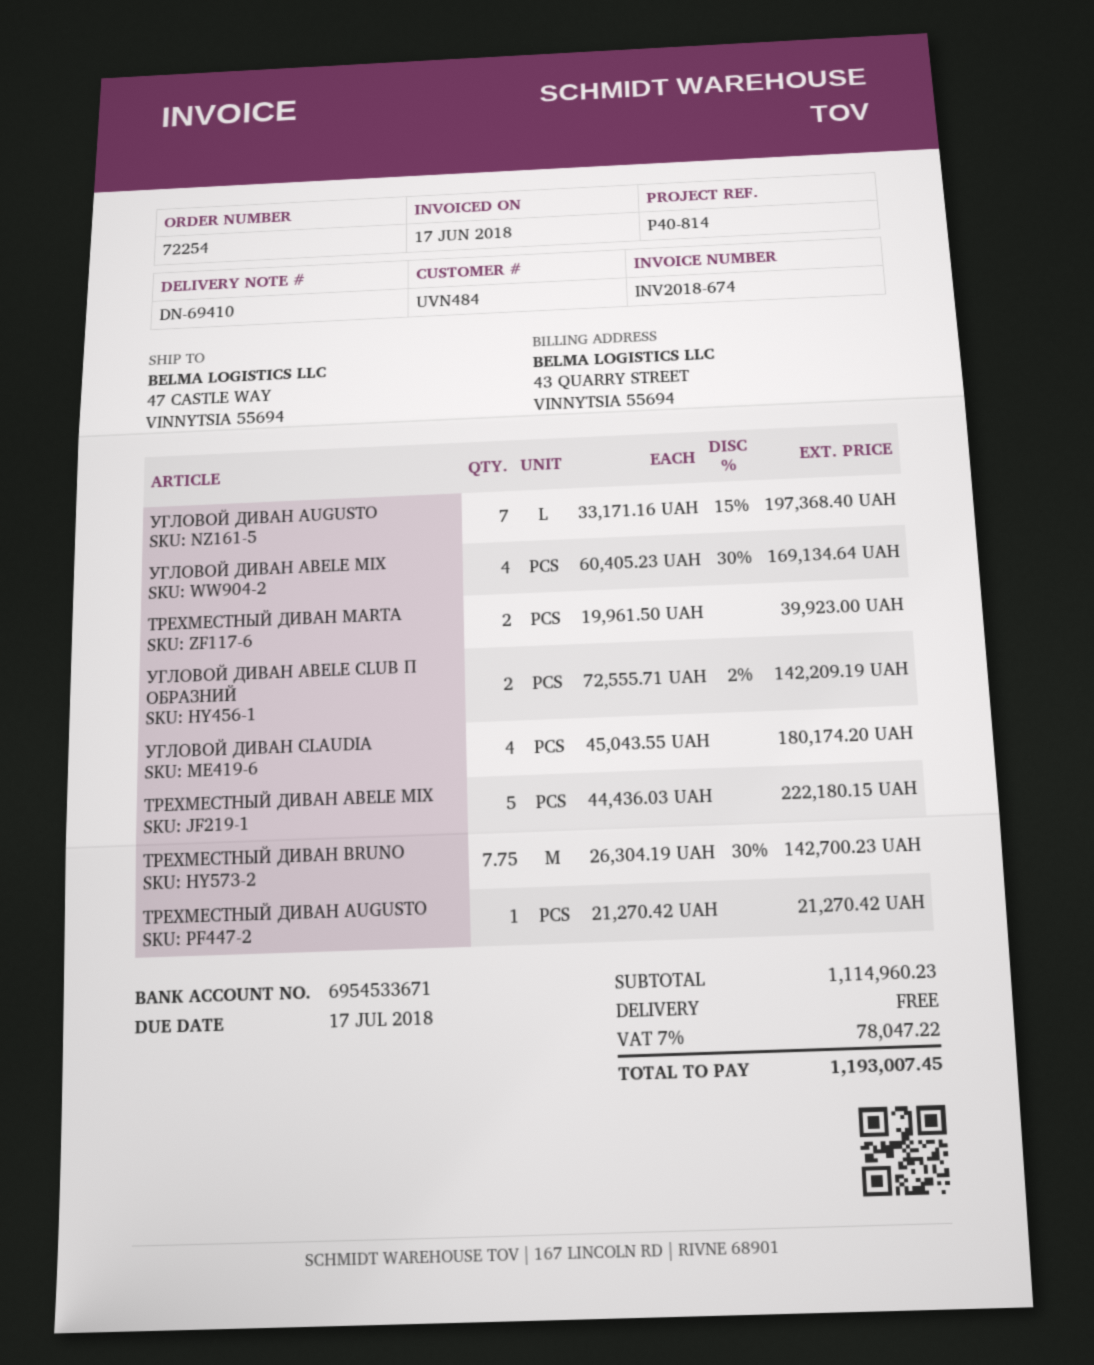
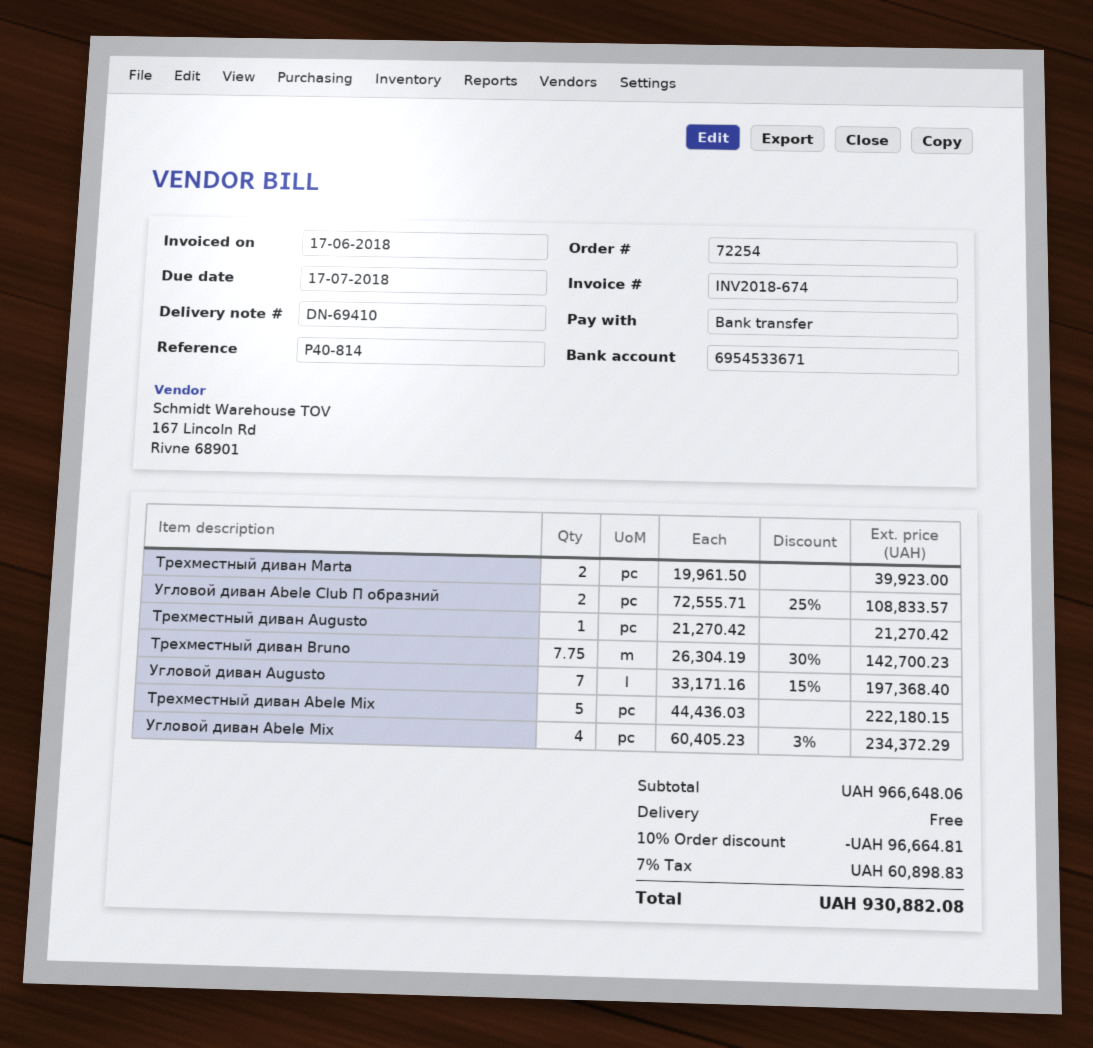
УГЛОВОЙ ДИВАН ABELE MIX: 4 x 60405.23 - 30% = 169134.64 -> 4 x 60405.23 - 3% = 234372.29
УГЛОВОЙ ДИВАН ABELE CLUB П ОБРАЗНИЙ: 2 x 72555.71 - 2% = 142209.19 -> 2 x 72555.71 - 25% = 108833.57
УГЛОВОЙ ДИВАН CLAUDIA: 4 x 45043.55 = 180174.20 -> none
subtotal: 1114960.23 -> 966648.06
discount: none -> 10% = 96664.81
tax: 7% = 78047.22 -> 7% = 60898.83
total: 1193007.45 -> 930882.08

